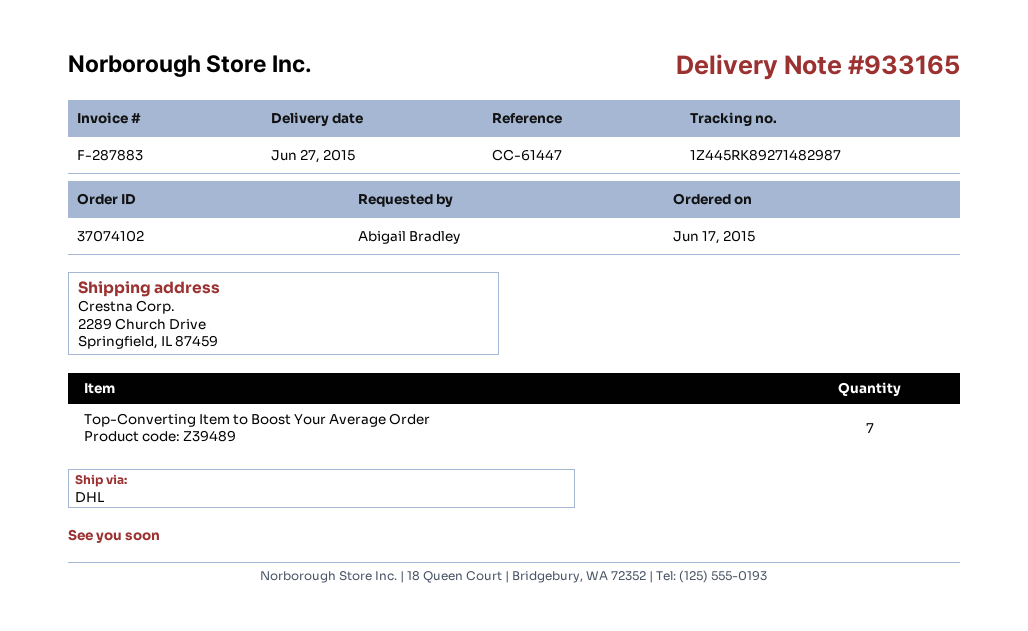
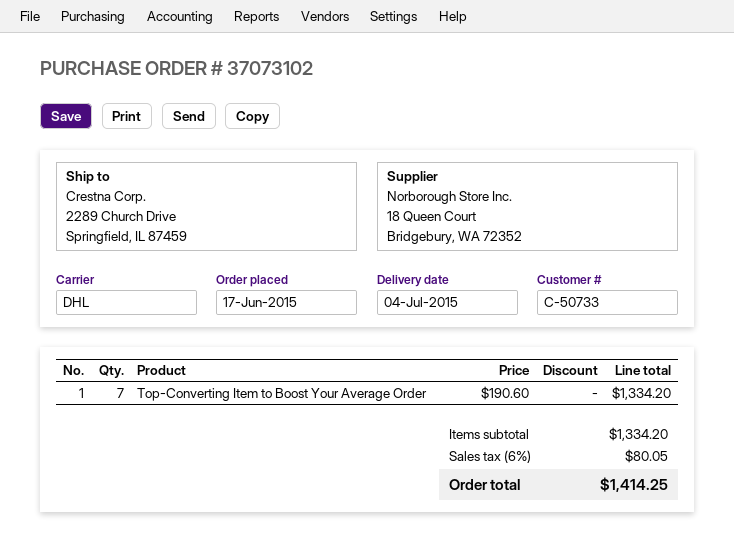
order number: 37074102 -> 37073102
delivery date: 2015-06-27 -> 2015-07-04

